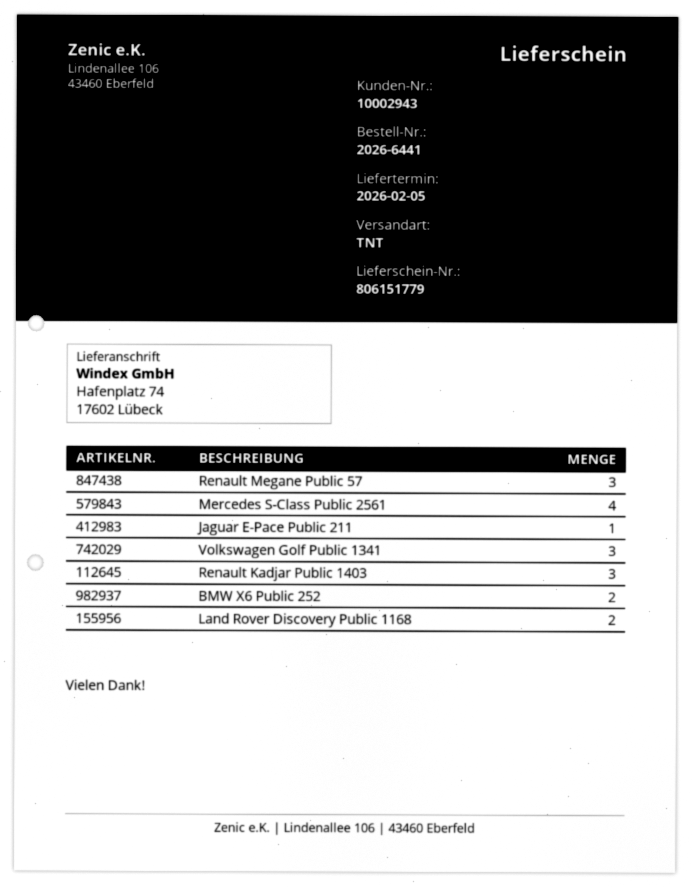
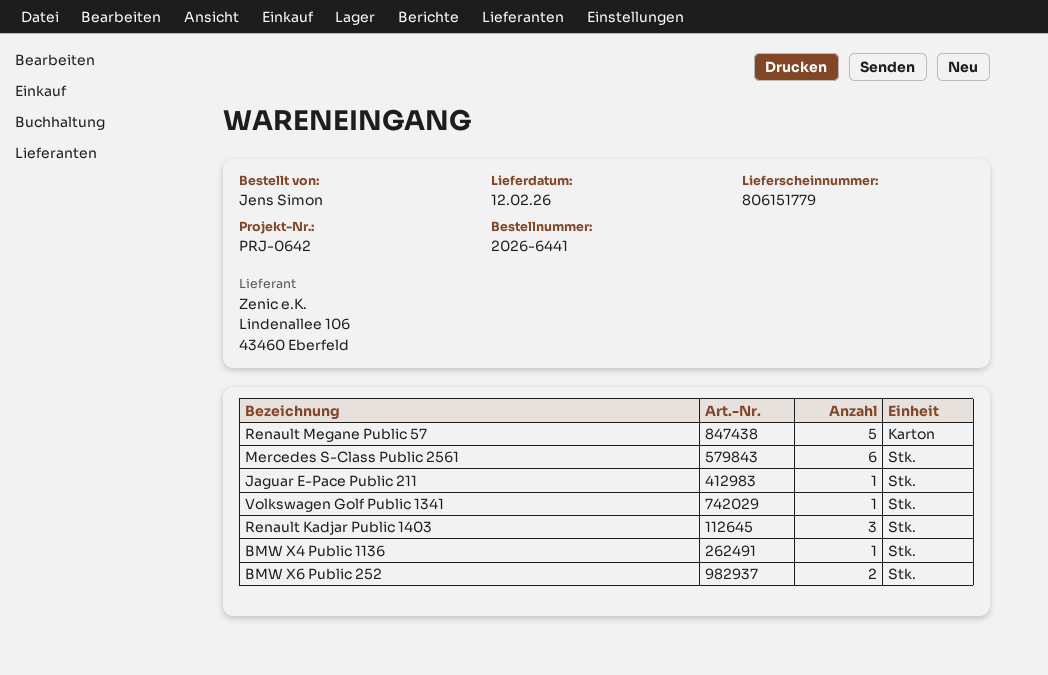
delivery date: 2026-02-05 -> 2026-02-12
Renault Megane Public 57: 3 -> 5
Mercedes S-Class Public 2561: 4 -> 6
Volkswagen Golf Public 1341: 3 -> 1
Land Rover Discovery Public 1168: 2 -> none
BMW X4 Public 1136: none -> 1

